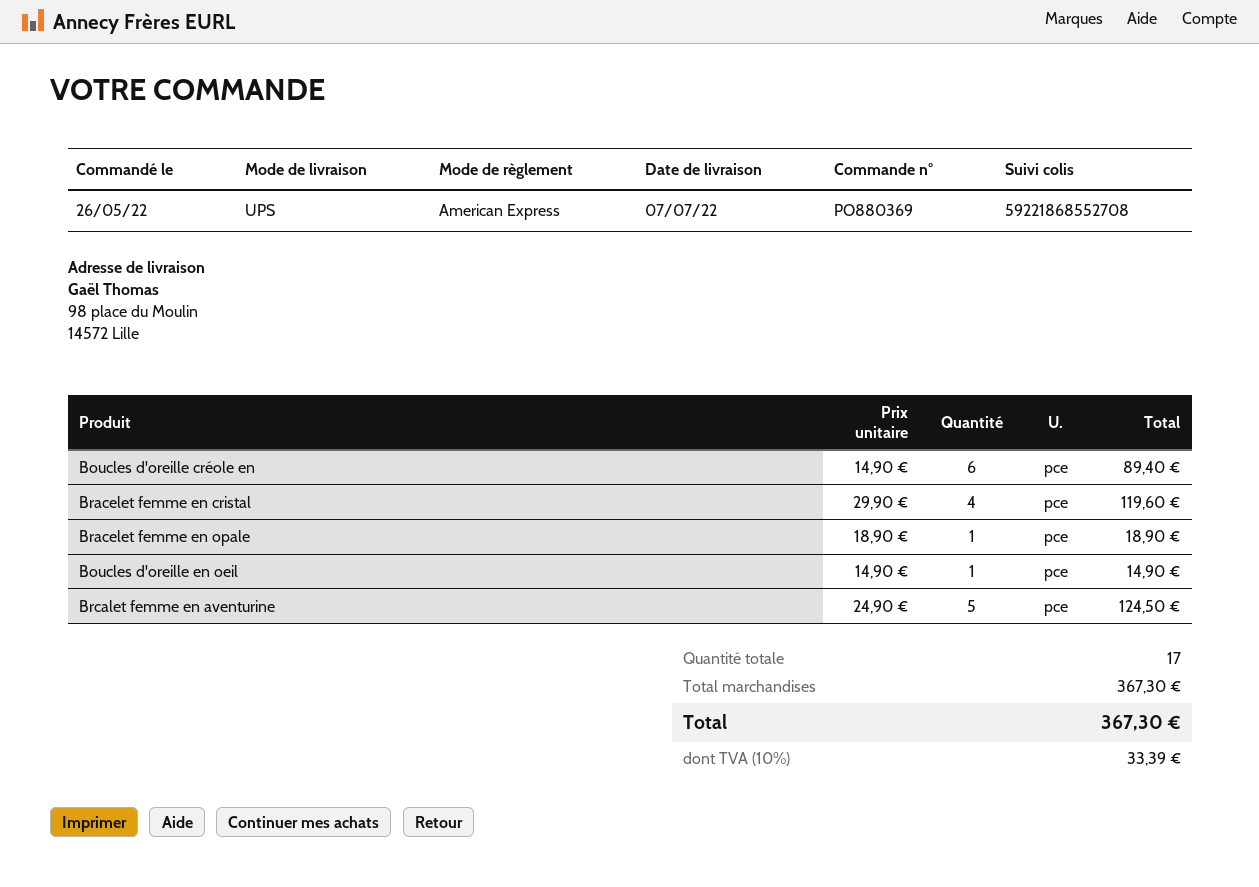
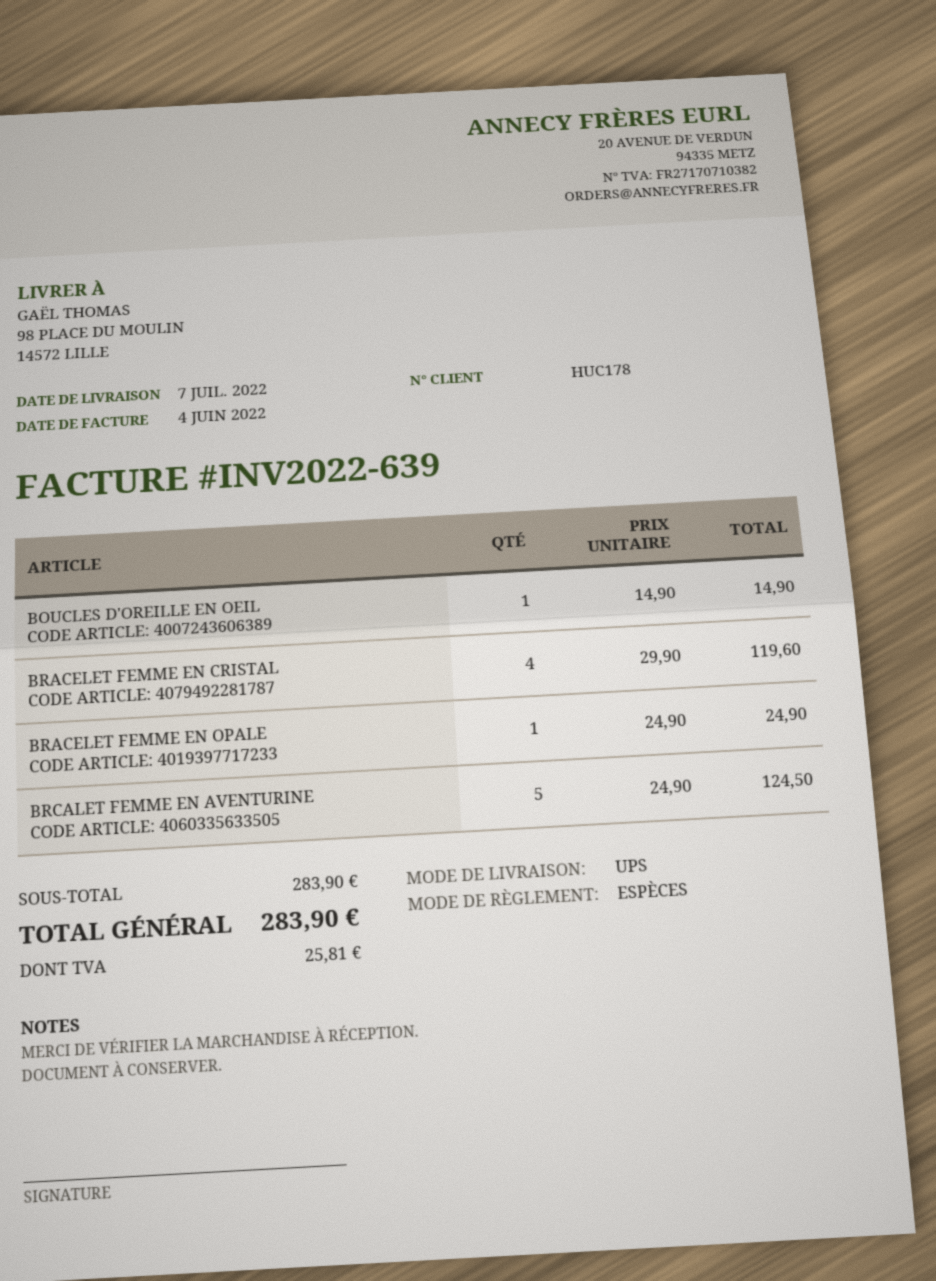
payment method: American Express -> cash
Boucles d'oreille créole en: 6 x 14.90 = 89.40 -> none
Bracelet femme en opale: 1 x 18.90 = 18.90 -> 1 x 24.90 = 24.90
subtotal: 367.30 -> 283.90
tax: 33.39 -> 25.81
total: 367.30 -> 283.90

